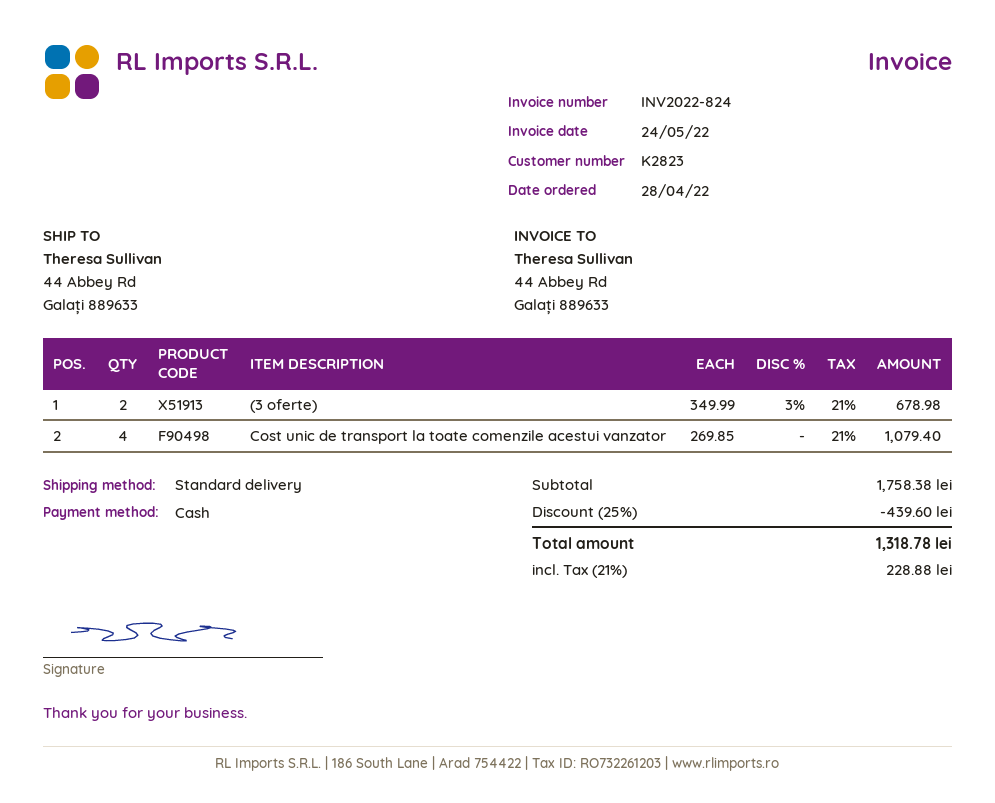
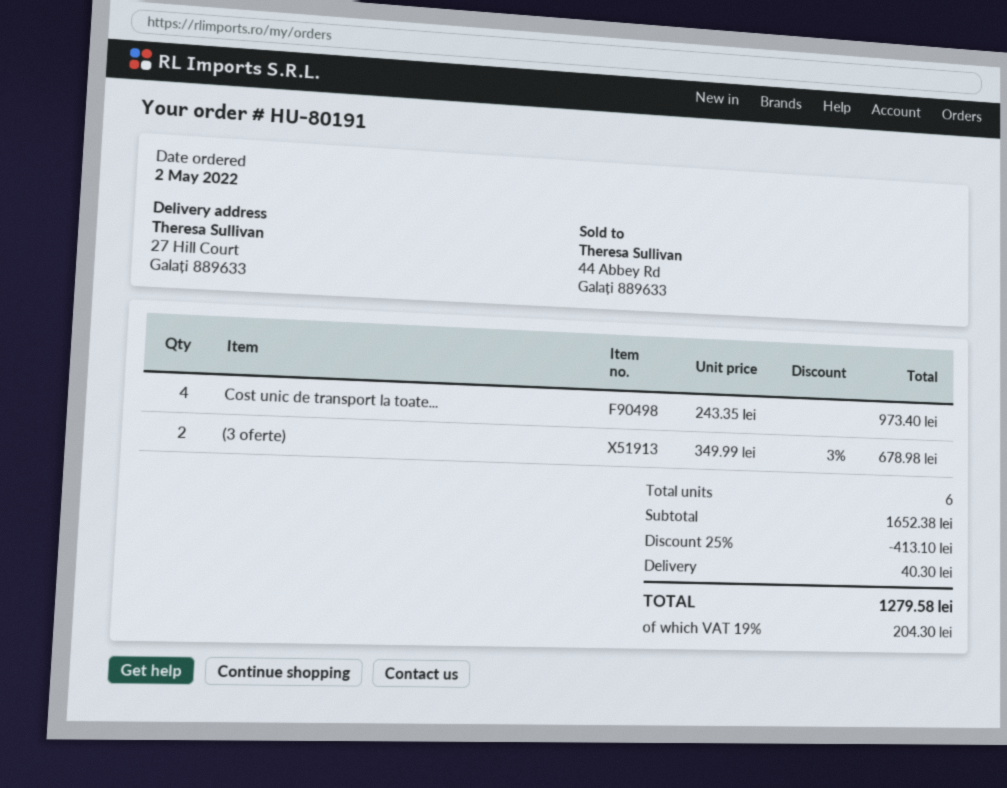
order date: 2022-04-28 -> 2022-05-02
ship to: 44 Abbey Rd, Galați 889633 -> 27 Hill Court, Galați 889633
Cost unic de transport la toate comenzile acestui vanzator: 4 x 269.85 = 1079.40 -> 4 x 243.35 = 973.40
subtotal: 1758.38 -> 1652.38
discount: 25% = 439.60 -> 25% = 413.10
shipping: none -> 40.30
tax: 21% = 228.88 -> 19% = 204.30
total: 1318.78 -> 1279.58

